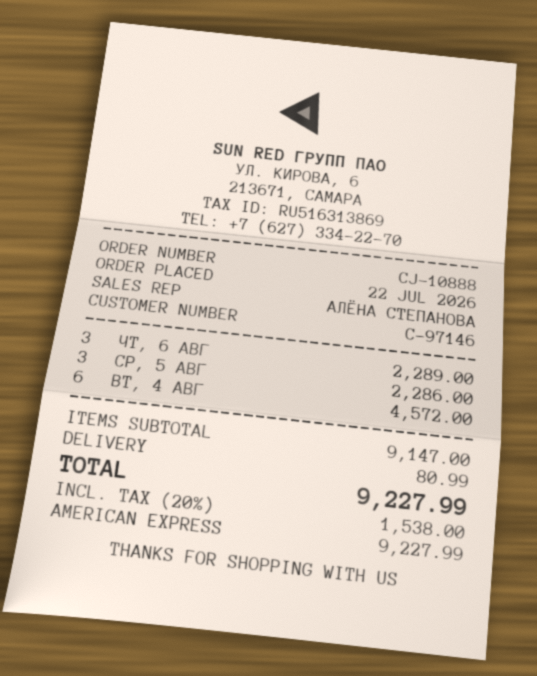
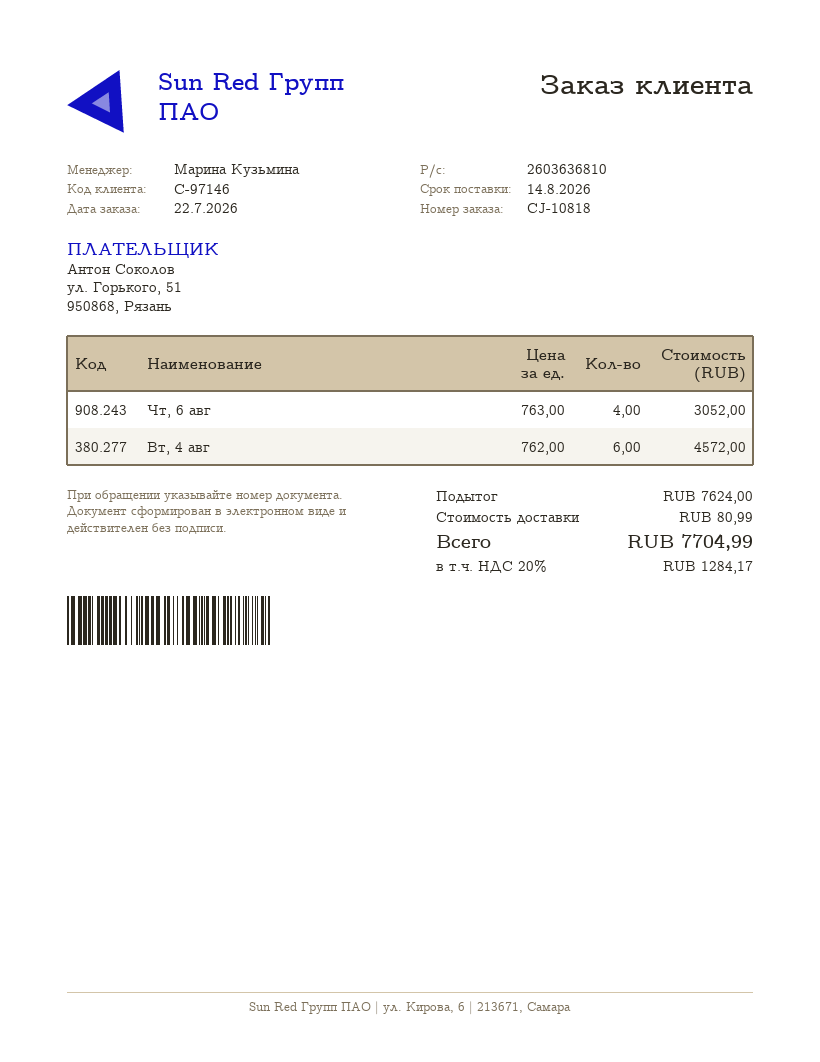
order number: CJ-10888 -> CJ-10818
sales rep: АЛЁНА СТЕПАНОВА -> Марина Кузьмина
ЧТ, 6 АВГ: 3 for 2289.00 -> 4 for 3052.00
СР, 5 АВГ: 3 for 2286.00 -> none
subtotal: 9147.00 -> 7624.00
tax: 20% = 1538.00 -> 20% = 1284.17
total: 9227.99 -> 7704.99

